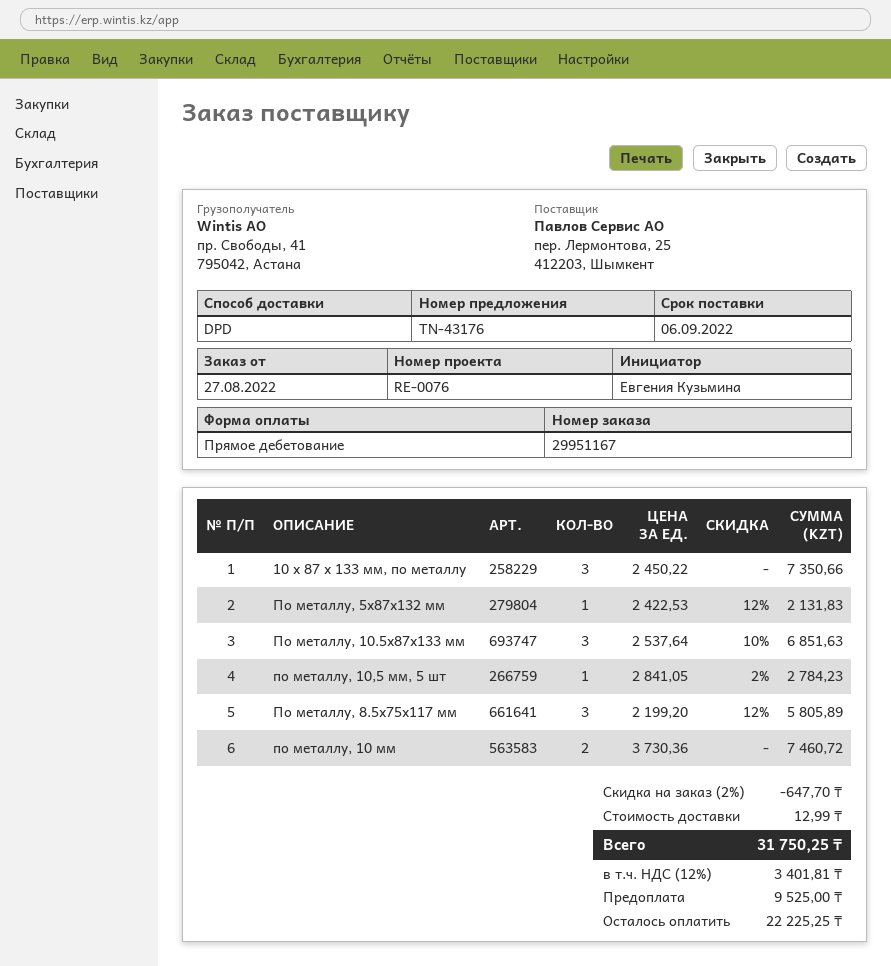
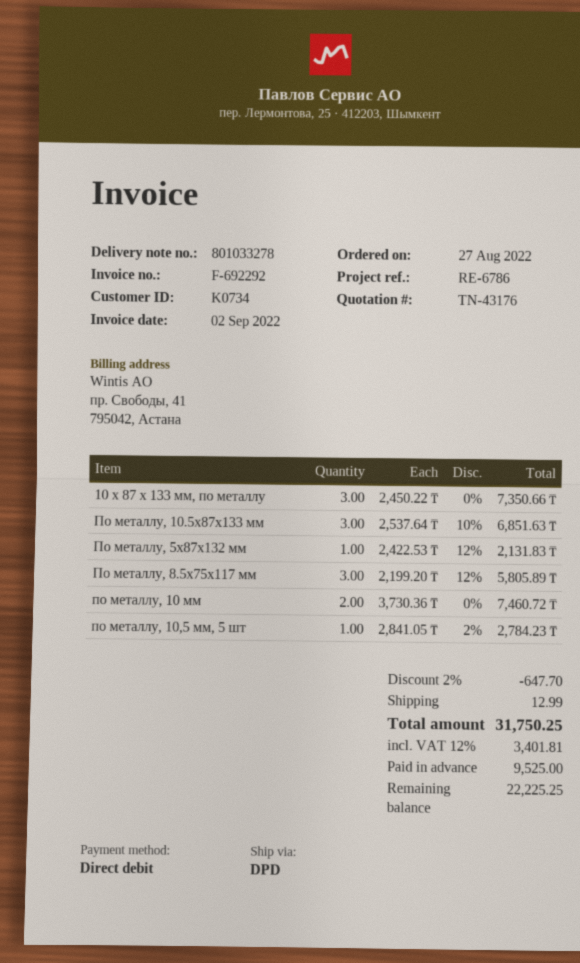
reference: RE-0076 -> RE-6786

